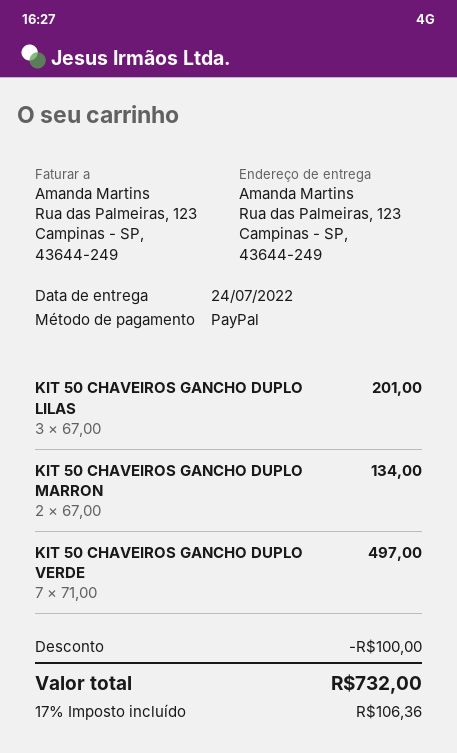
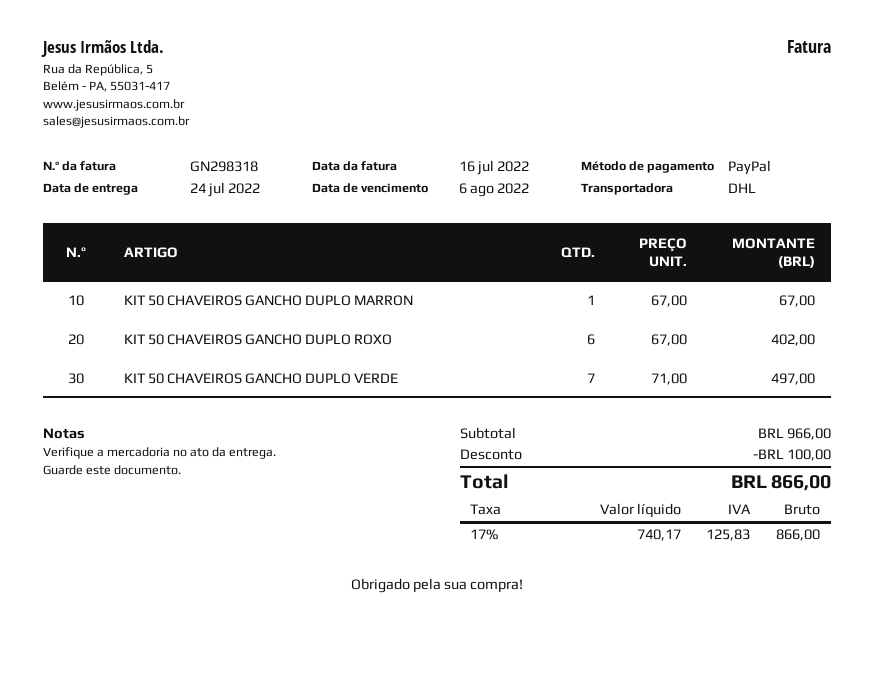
KIT 50 CHAVEIROS GANCHO DUPLO LILAS: 3 x 67.00 = 201.00 -> none
KIT 50 CHAVEIROS GANCHO DUPLO MARRON: 2 x 67.00 = 134.00 -> 1 x 67.00 = 67.00
KIT 50 CHAVEIROS GANCHO DUPLO ROXO: none -> 6 x 67.00 = 402.00
tax: 17% = 106.36 -> 17% = 125.83
total: 732.00 -> 866.00

